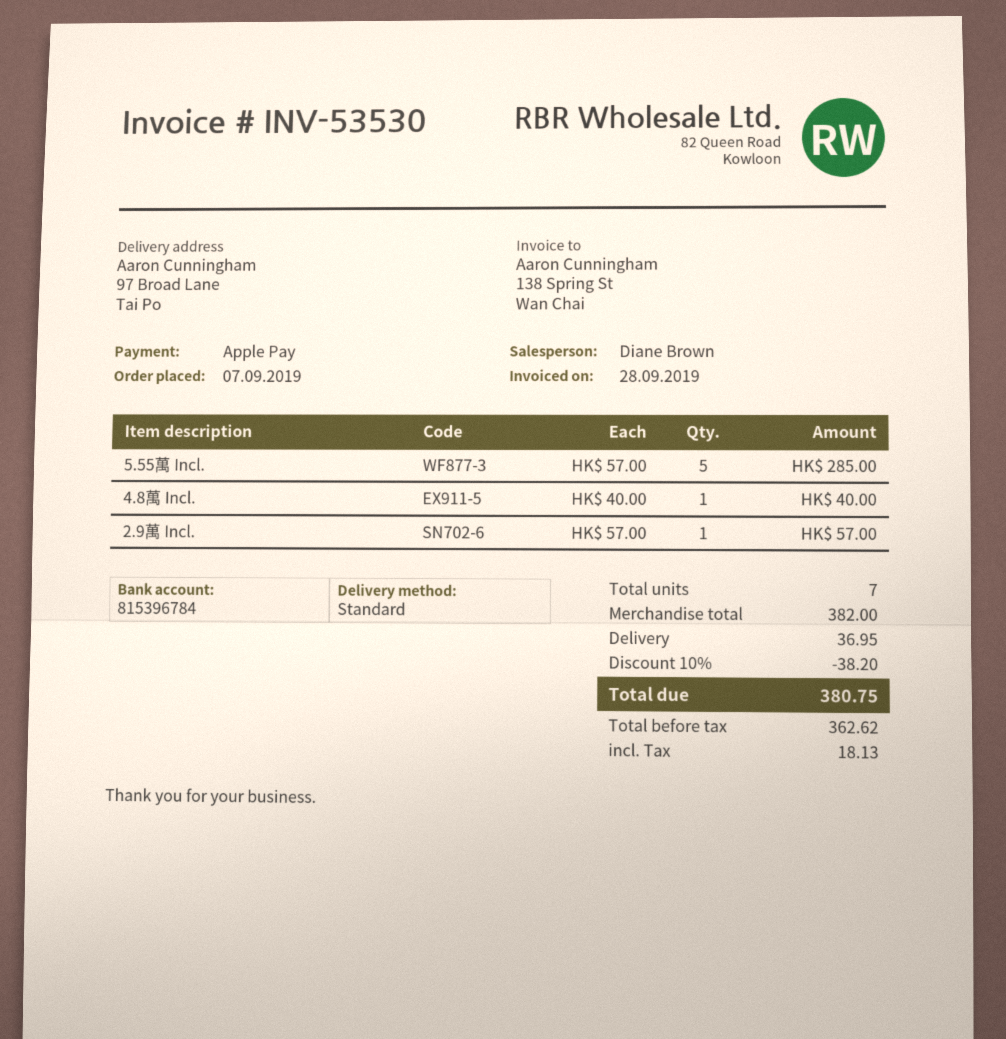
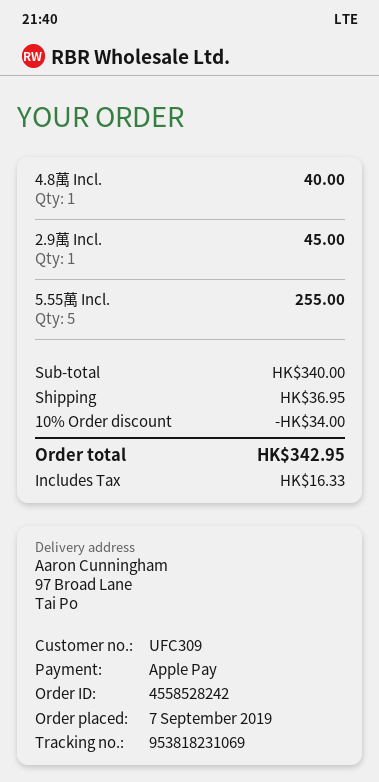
5.55萬 Incl.: 5 for 285.00 -> 5 for 255.00
2.9萬 Incl.: 1 for 57.00 -> 1 for 45.00
subtotal: 382.00 -> 340.00
discount: 10% = 38.20 -> 10% = 34.00
tax: 18.13 -> 16.33
total: 380.75 -> 342.95

